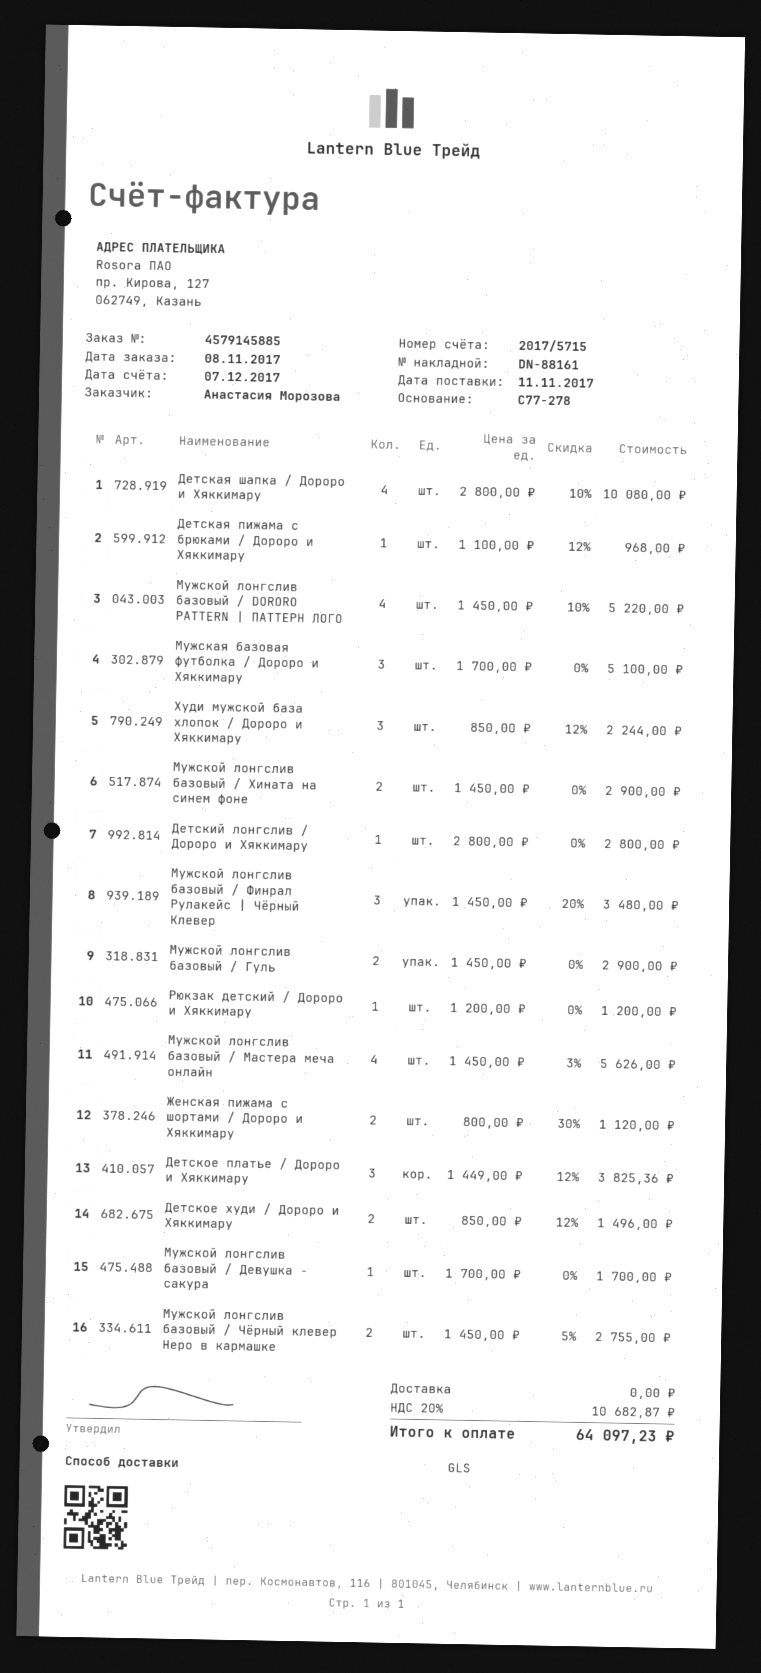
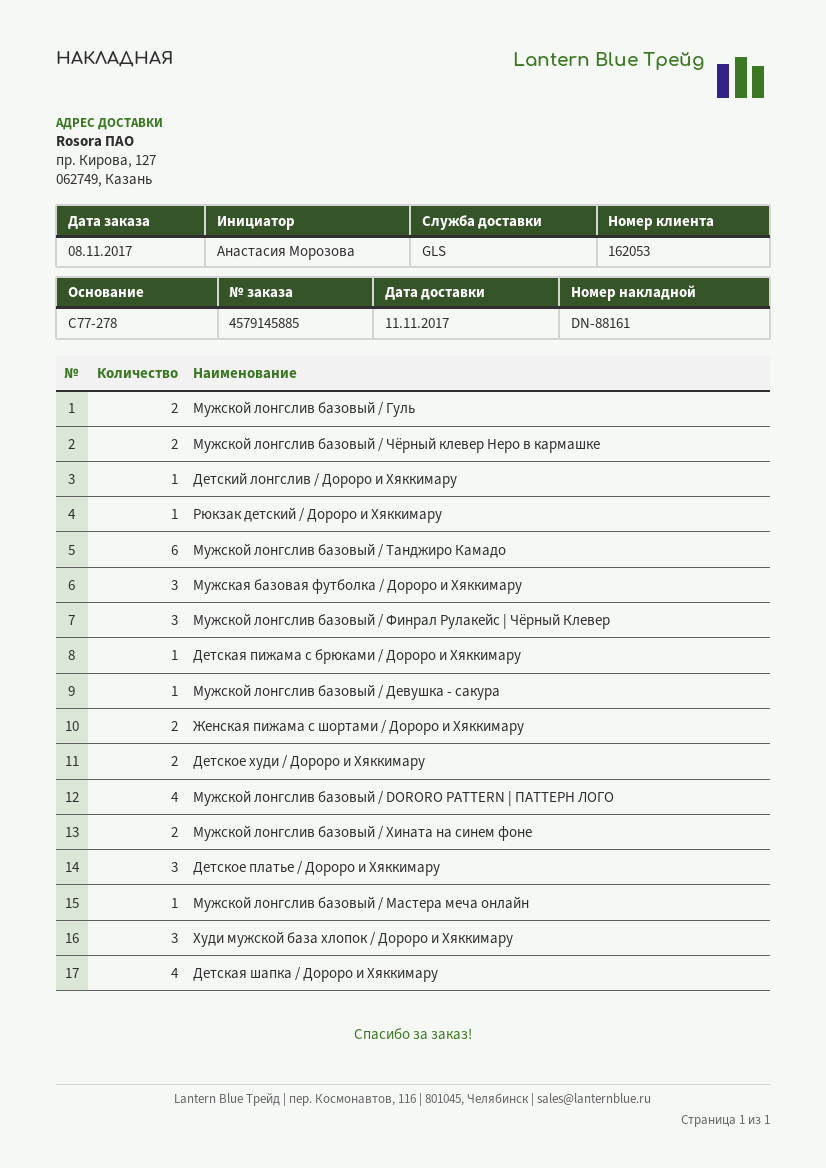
Мужской лонгслив базовый / Мастера меча онлайн: 4 -> 1
Мужской лонгслив базовый / Танджиро Камадо: none -> 6

